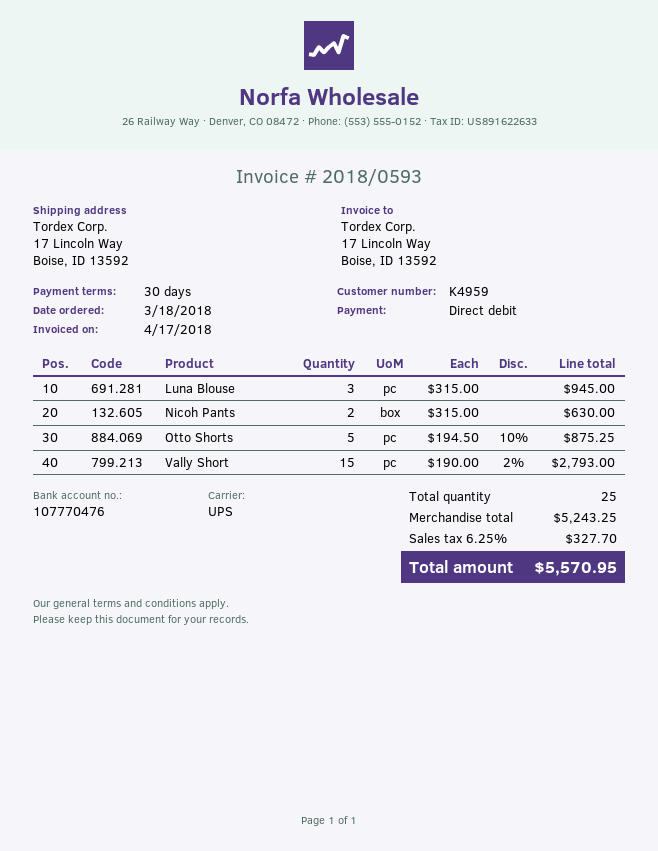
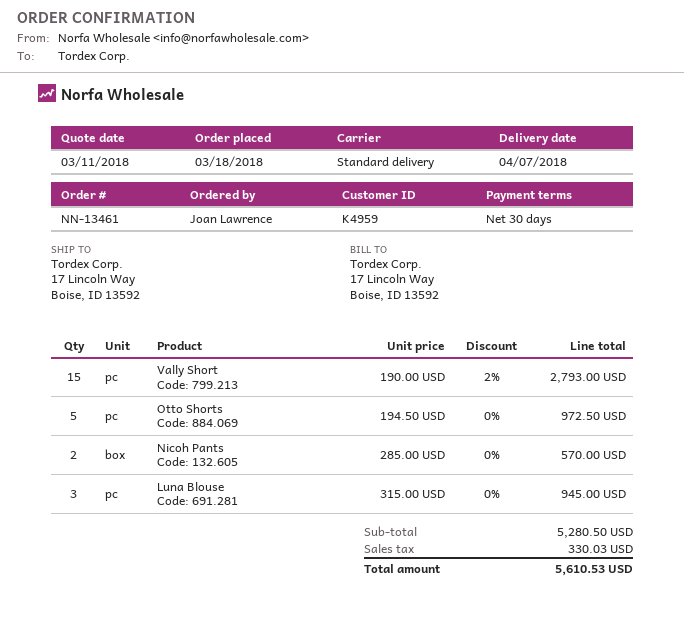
shipping method: UPS -> standard
Nicoh Pants: 2 x 315.00 = 630.00 -> 2 x 285.00 = 570.00
Otto Shorts: 5 x 194.50 - 10% = 875.25 -> 5 x 194.50 = 972.50
subtotal: 5243.25 -> 5280.50
tax: 327.70 -> 330.03
total: 5570.95 -> 5610.53

